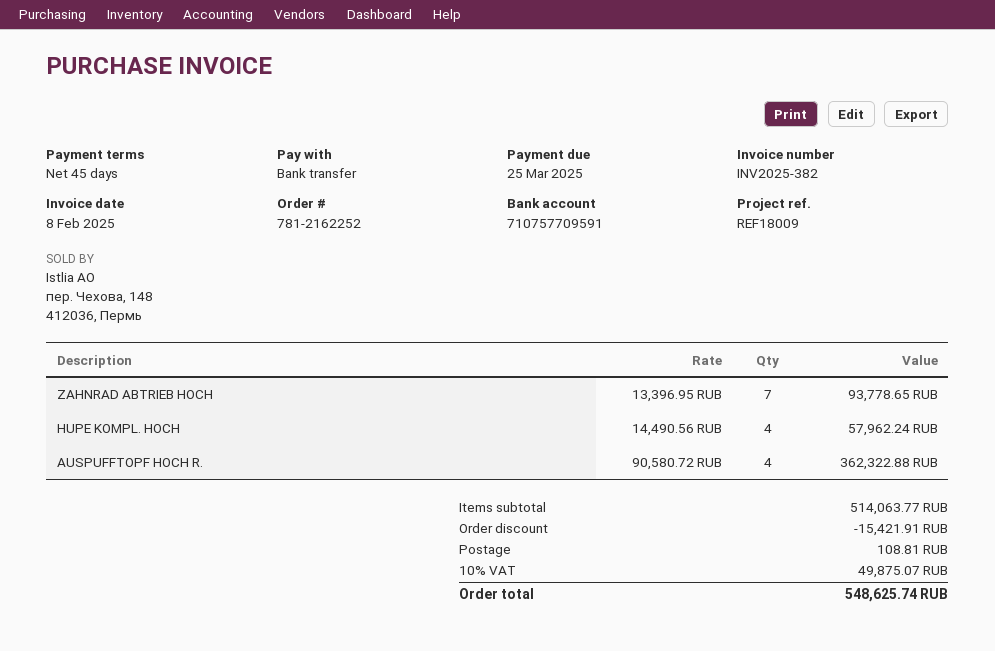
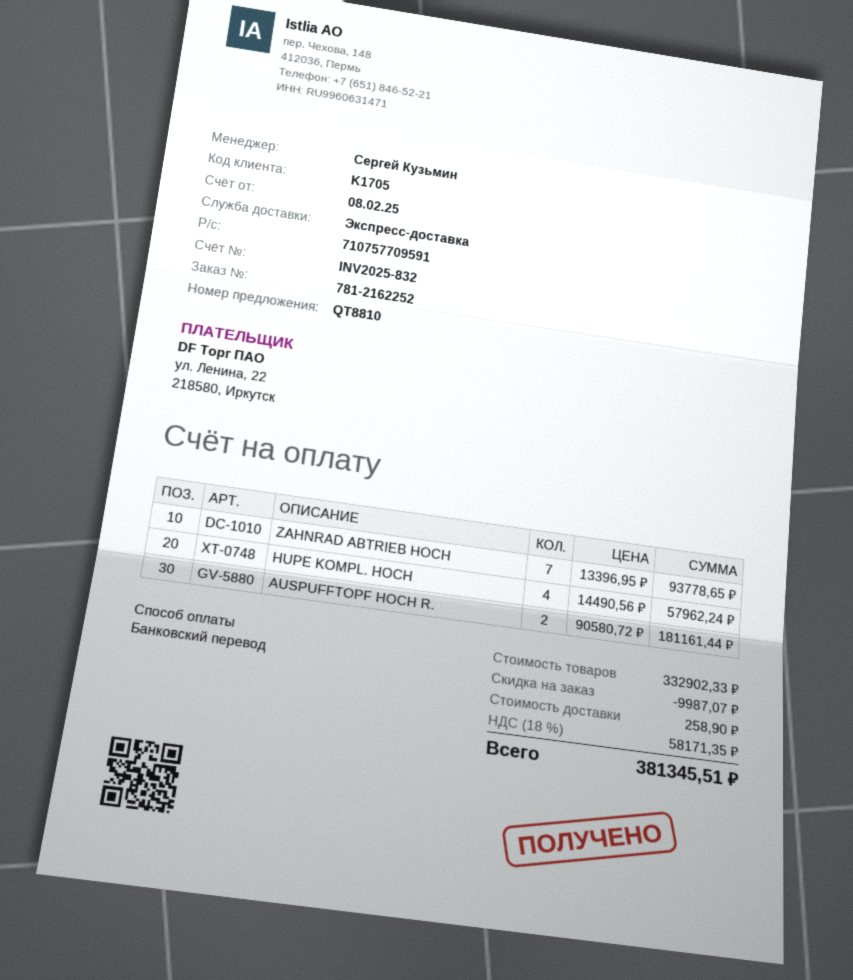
invoice number: INV2025-382 -> INV2025-832
AUSPUFFTOPF HOCH R.: 4 x 90580.72 = 362322.88 -> 2 x 90580.72 = 181161.44
subtotal: 514063.77 -> 332902.33
discount: 15421.91 -> 9987.07
shipping: 108.81 -> 258.90
tax: 10% = 49875.07 -> 18% = 58171.35
total: 548625.74 -> 381345.51

